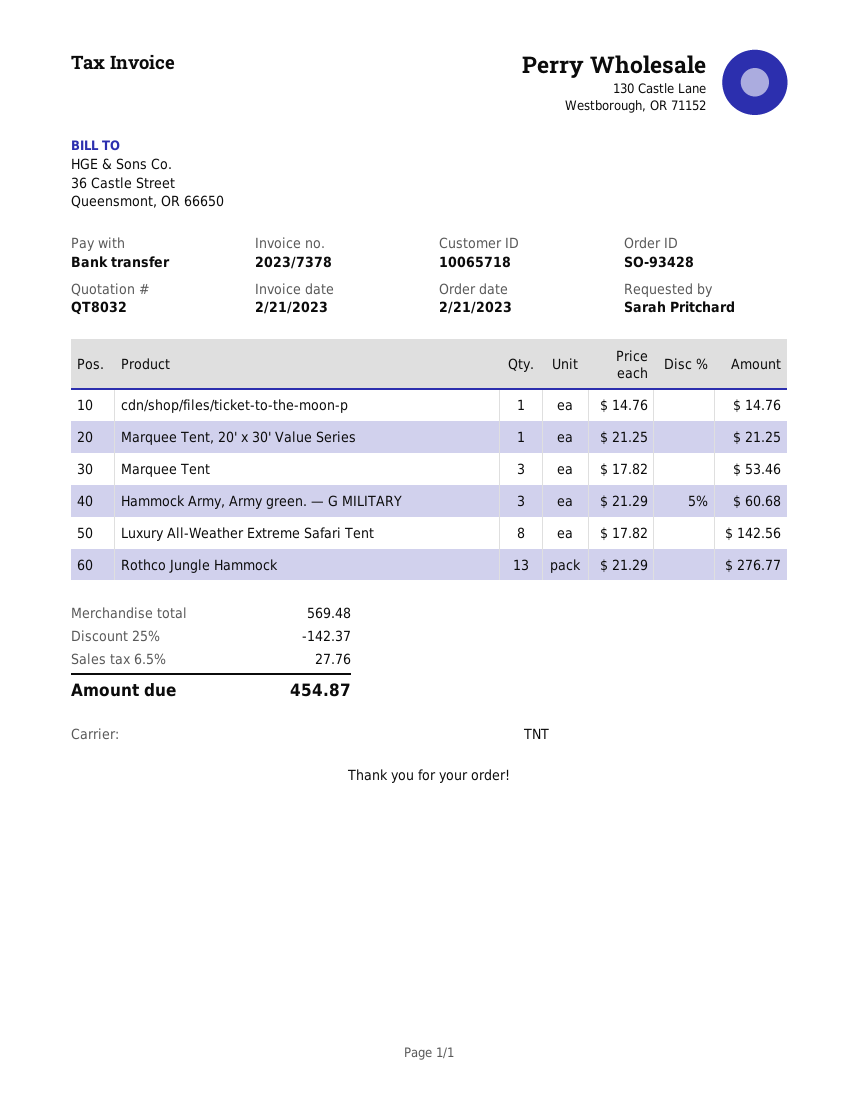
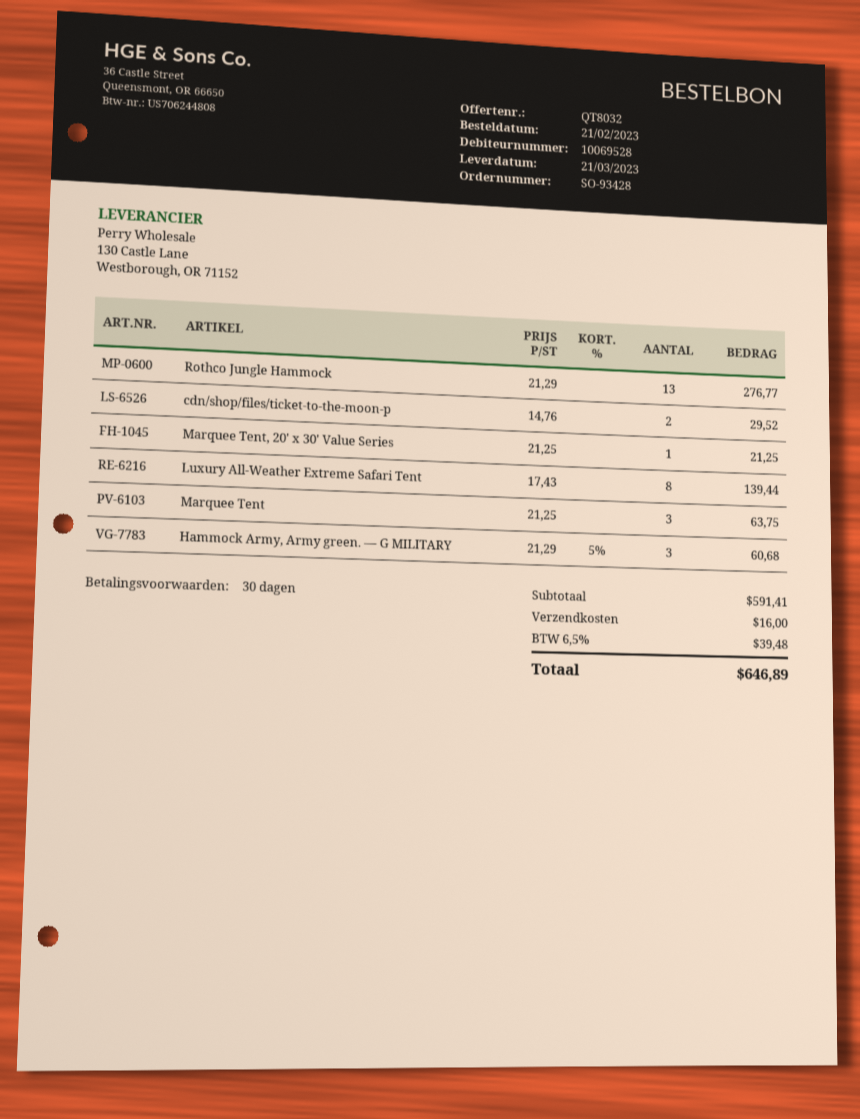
customer number: 10065718 -> 10069528
cdn/shop/files/ticket-to-the-moon-p: 1 x 14.76 = 14.76 -> 2 x 14.76 = 29.52
Marquee Tent: 3 x 17.82 = 53.46 -> 3 x 21.25 = 63.75
Luxury All-Weather Extreme Safari Tent: 8 x 17.82 = 142.56 -> 8 x 17.43 = 139.44
subtotal: 569.48 -> 591.41
discount: 25% = 142.37 -> none
shipping: none -> 16.00
tax: 6.5% = 27.76 -> 6.5% = 39.48
total: 454.87 -> 646.89

